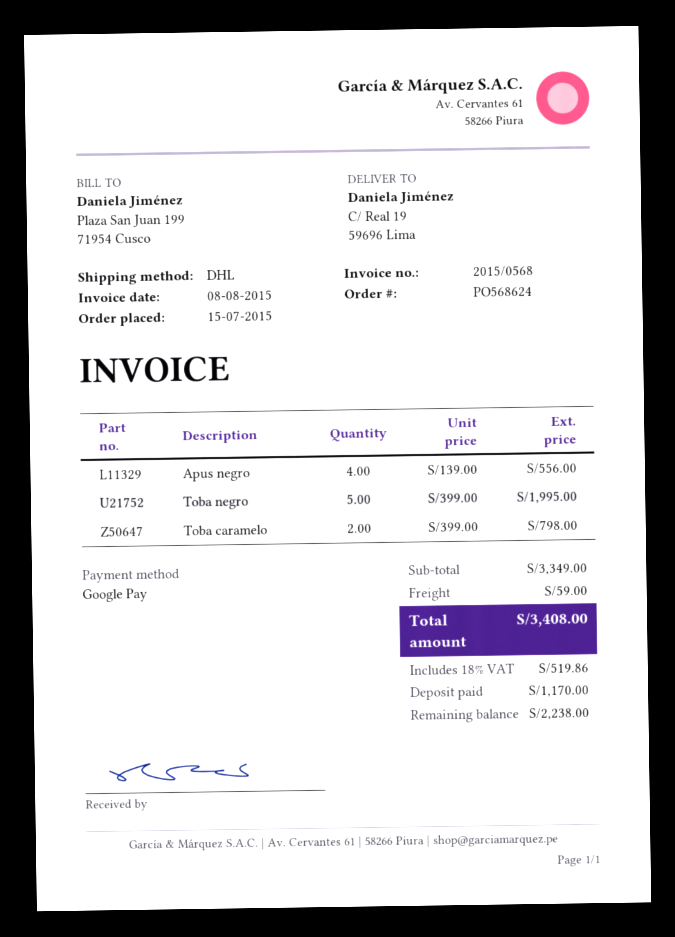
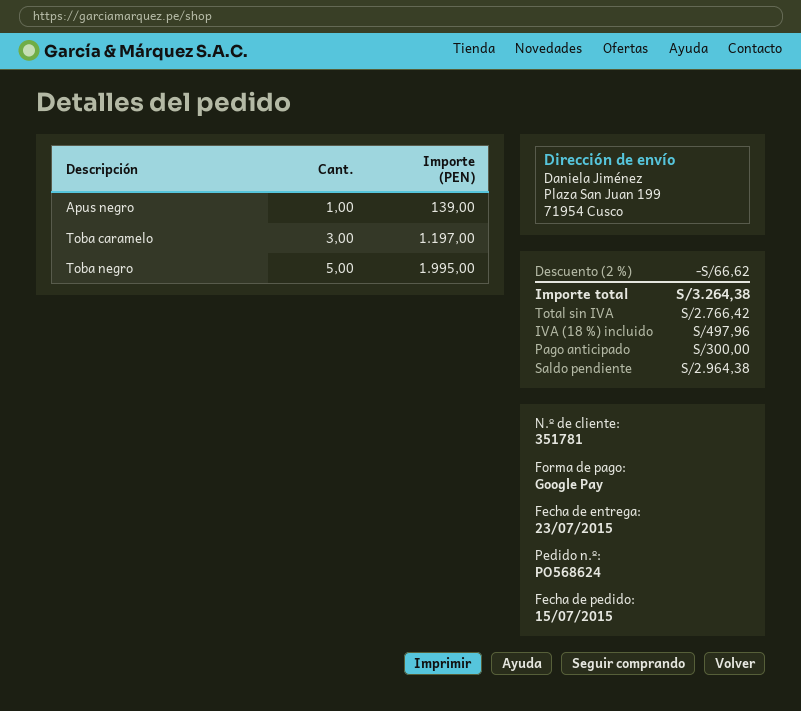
ship to: C/ Real 19, 59696 Lima -> Plaza San Juan 199, 71954 Cusco
Apus negro: 4 for 556.00 -> 1 for 139.00
Toba caramelo: 2 for 798.00 -> 3 for 1197.00
discount: none -> 2% = 66.62
shipping: 59.00 -> none
tax: 18% = 519.86 -> 18% = 497.96
total: 3408.00 -> 3264.38
deposit: 1170.00 -> 300.00
balance: 2238.00 -> 2964.38

